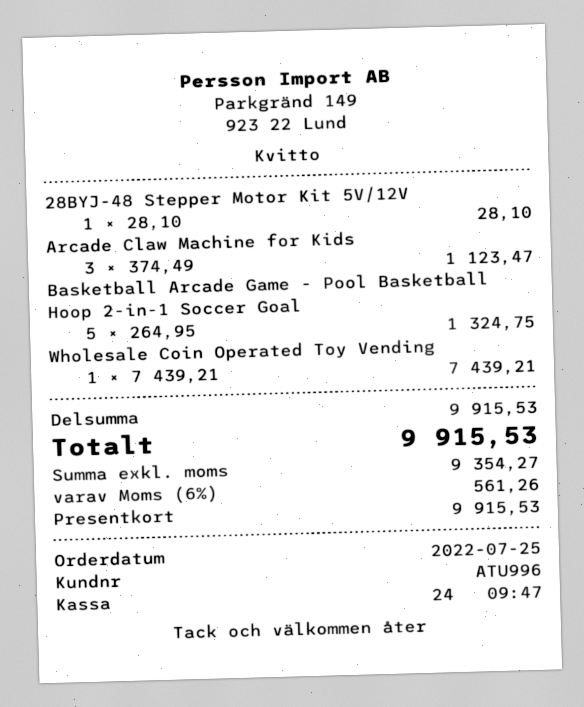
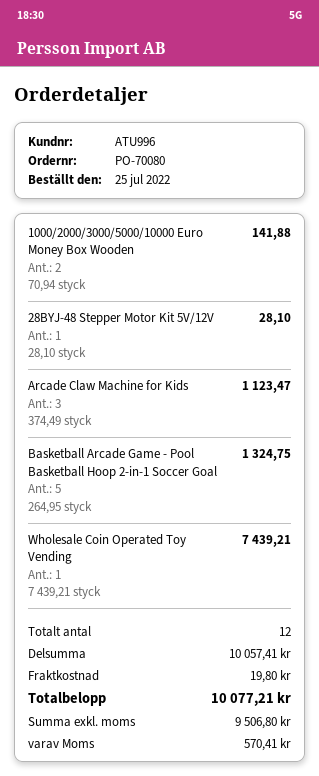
1000/2000/3000/5000/10000 Euro Money Box Wooden: none -> 2 x 70.94 = 141.88
subtotal: 9915.53 -> 10057.41
shipping: none -> 19.80
net: 9354.27 -> 9506.80
tax: 561.26 -> 570.41
total: 9915.53 -> 10077.21

